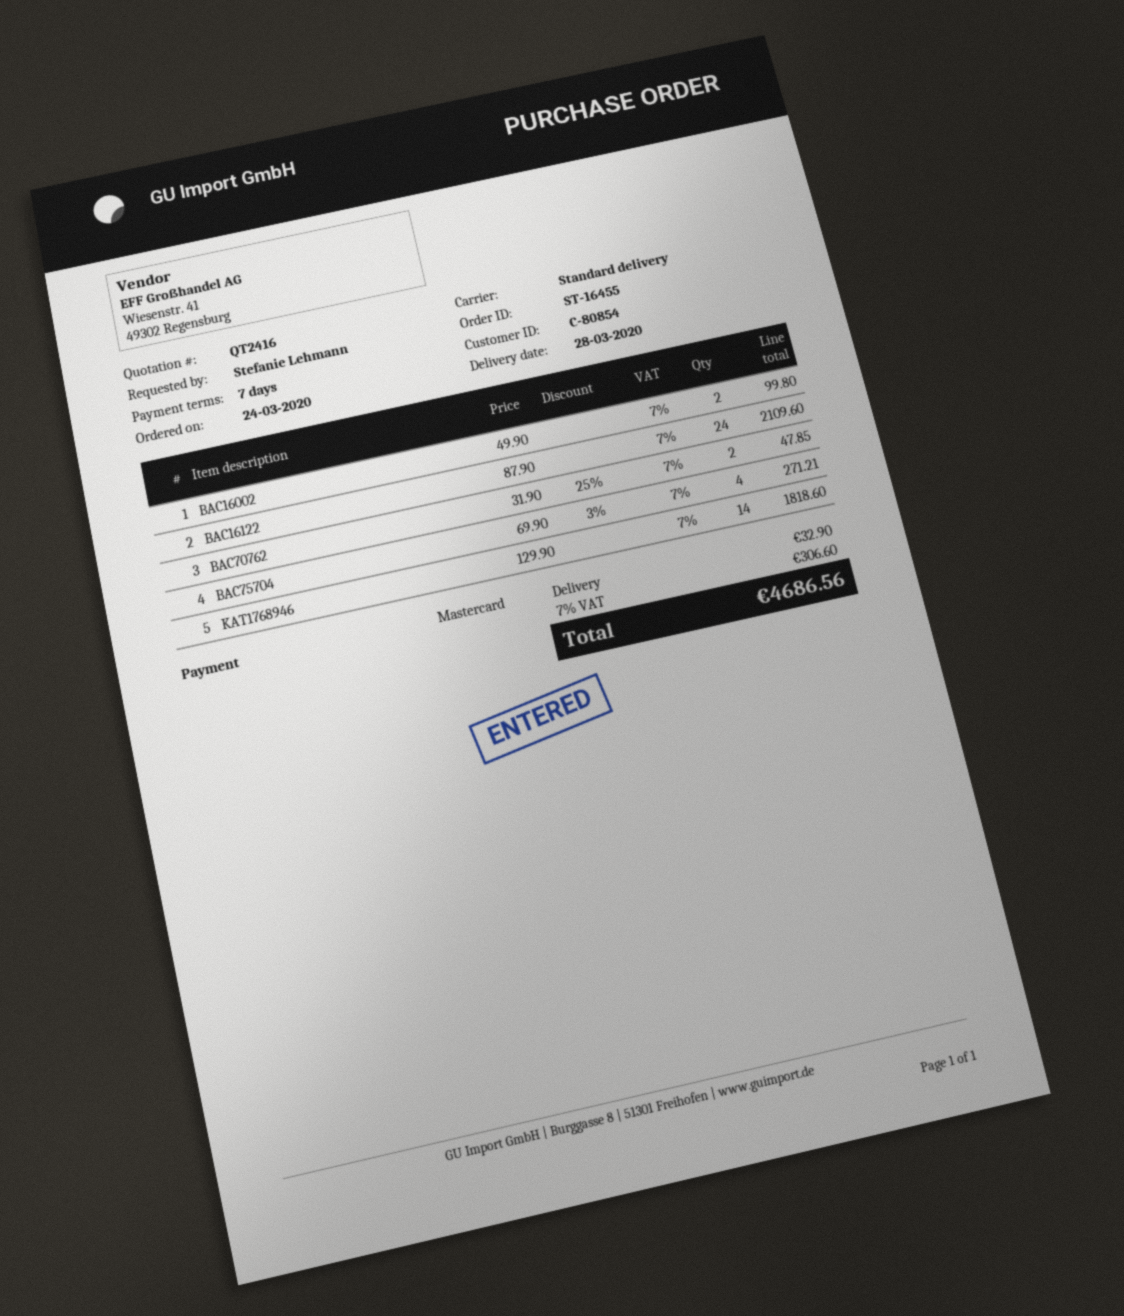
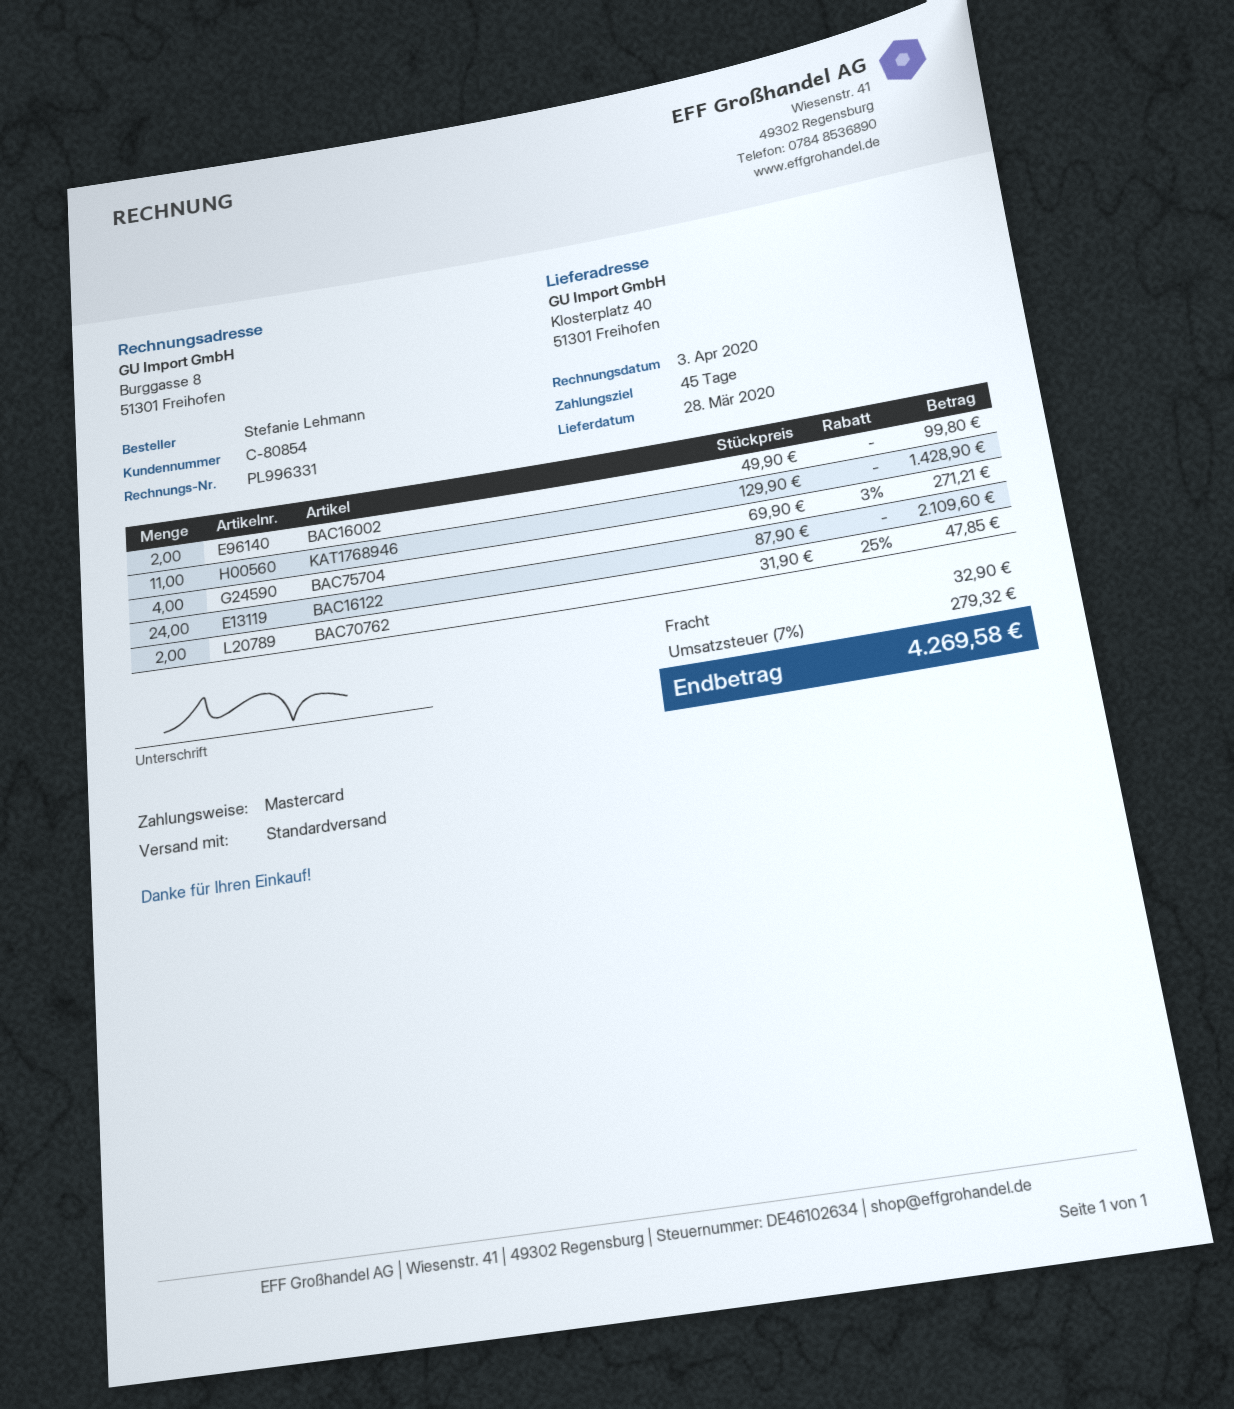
payment terms: 7 days -> 45 days
KAT1768946: 14 x 129.90 = 1818.60 -> 11 x 129.90 = 1428.90
tax: 7% = 306.60 -> 7% = 279.32
total: 4686.56 -> 4269.58

